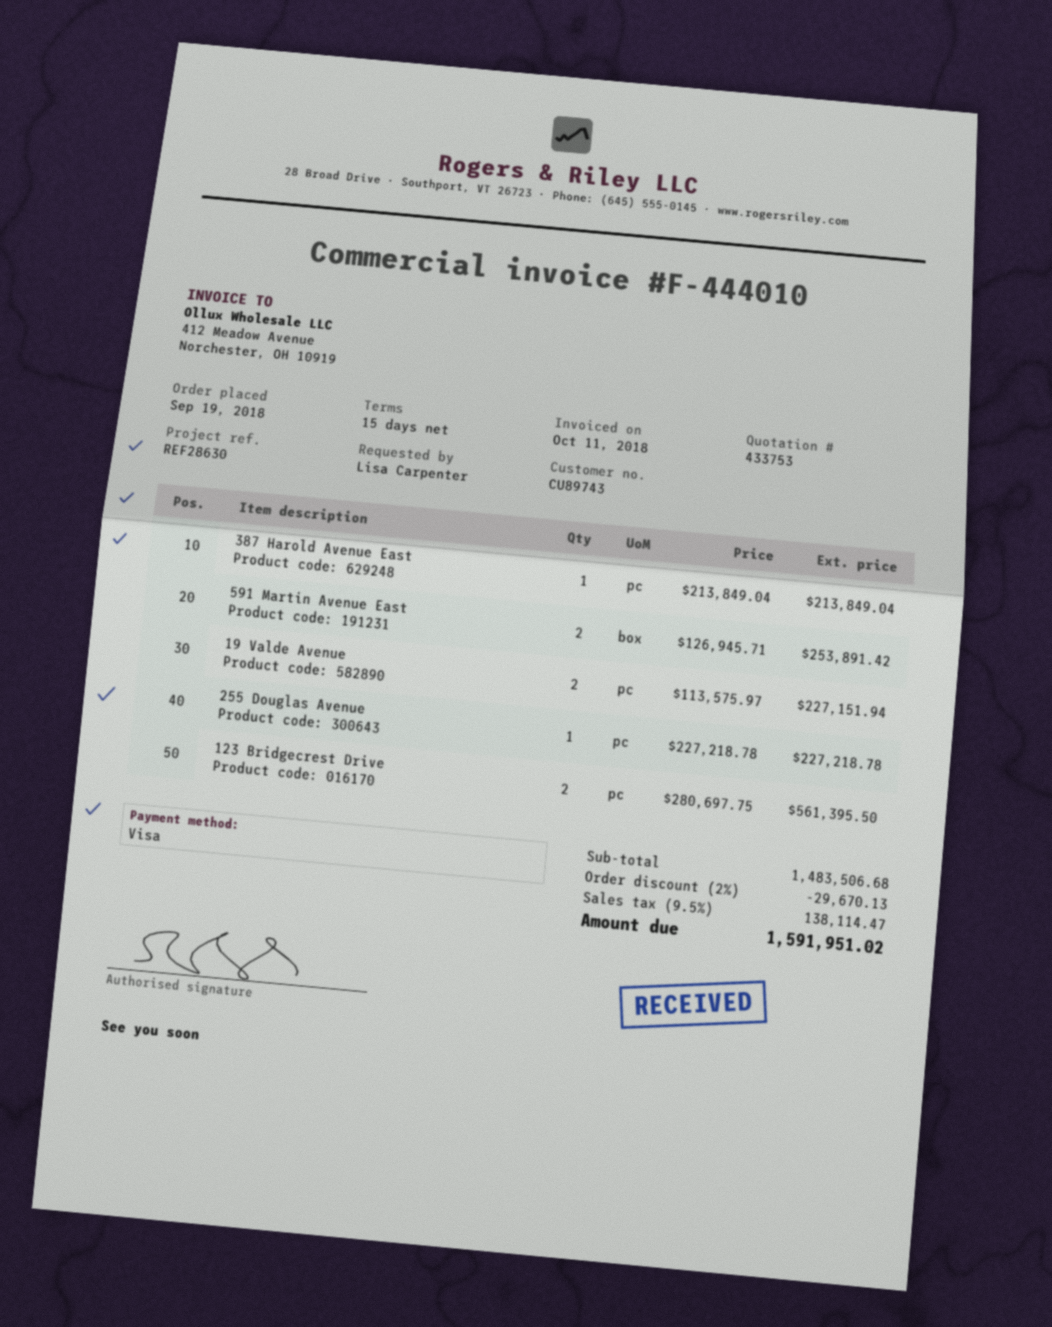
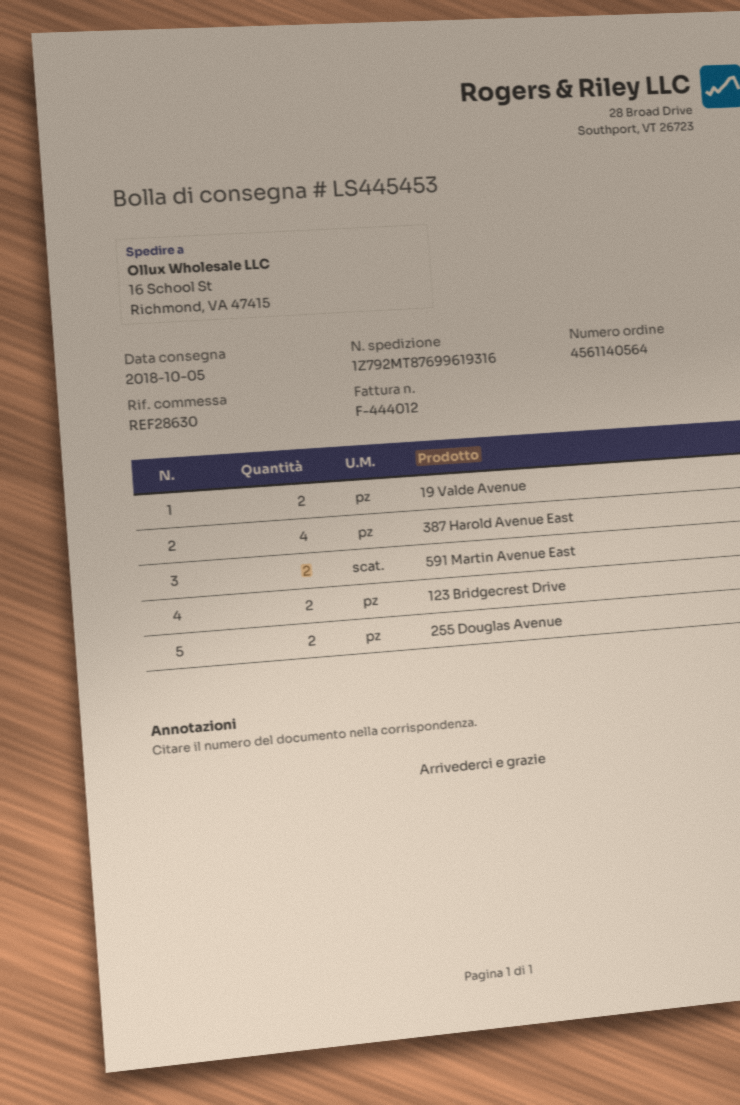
invoice number: F-444010 -> F-444012
387 Harold Avenue East: 1 -> 4
255 Douglas Avenue: 1 -> 2

